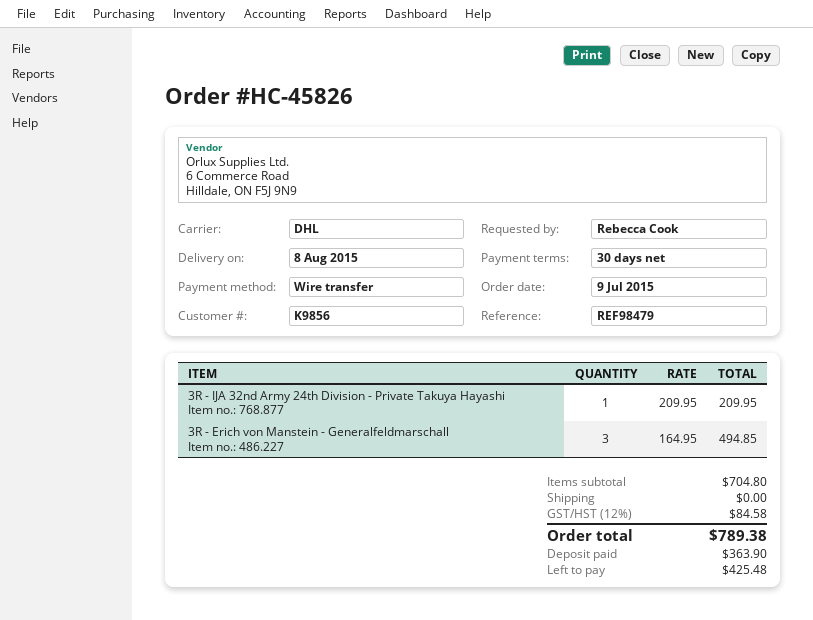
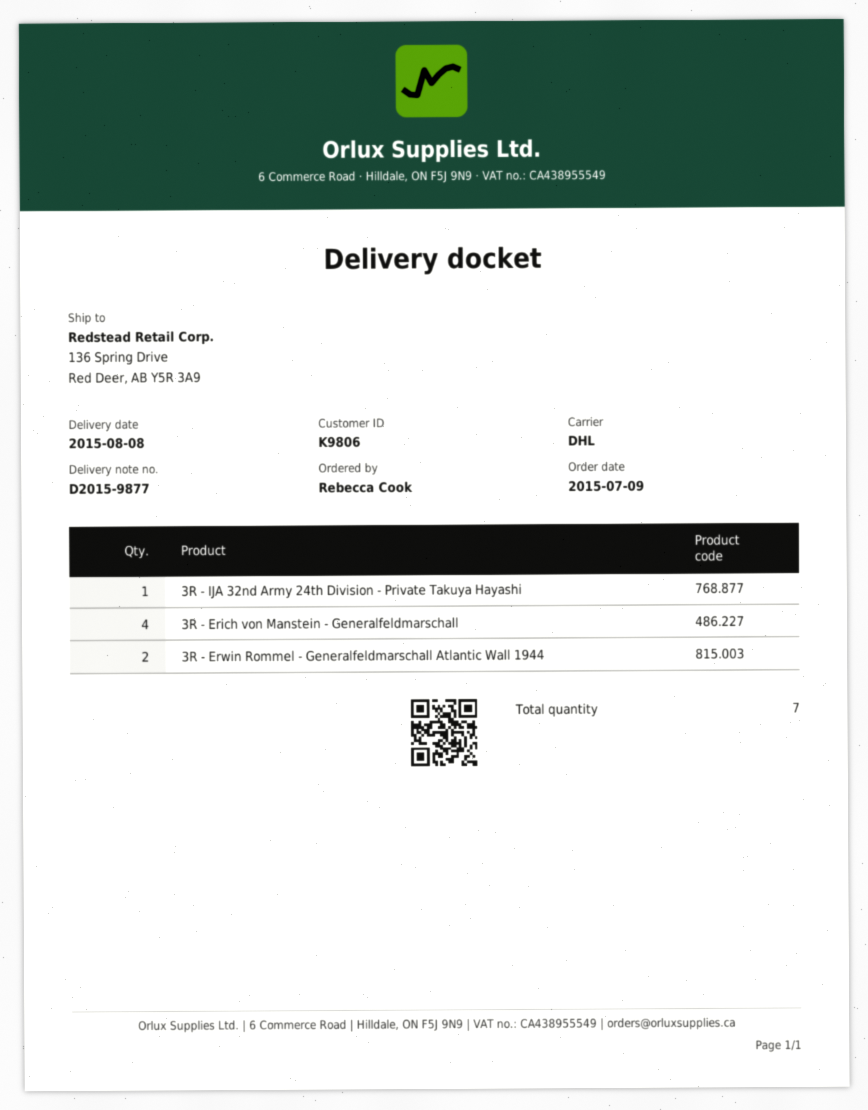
customer number: K9856 -> K9806
3R - Erich von Manstein - Generalfeldmarschall: 3 -> 4
3R - Erwin Rommel - Generalfeldmarschall Atlantic Wall 1944: none -> 2

